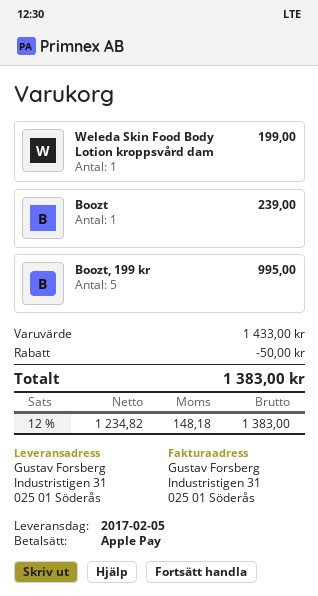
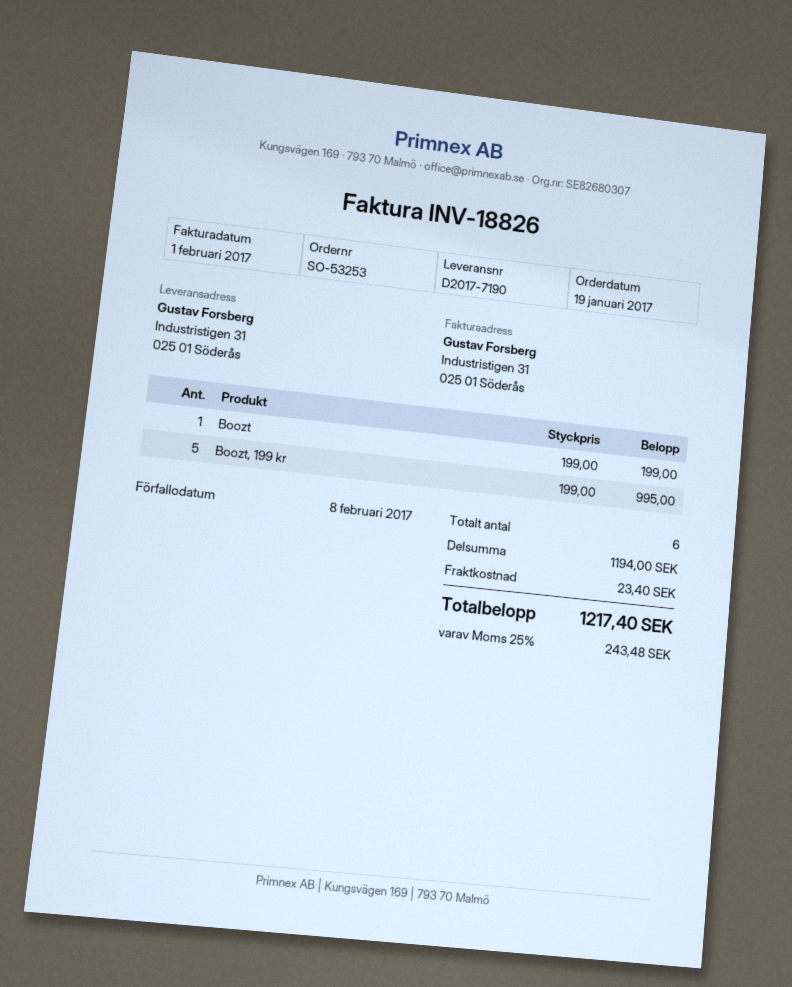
Weleda Skin Food Body Lotion kroppsvård dam: 1 for 199.00 -> none
Boozt: 1 for 239.00 -> 1 for 199.00
subtotal: 1433.00 -> 1194.00
discount: 50.00 -> none
shipping: none -> 23.40
tax: 12% = 148.18 -> 25% = 243.48
total: 1383.00 -> 1217.40

